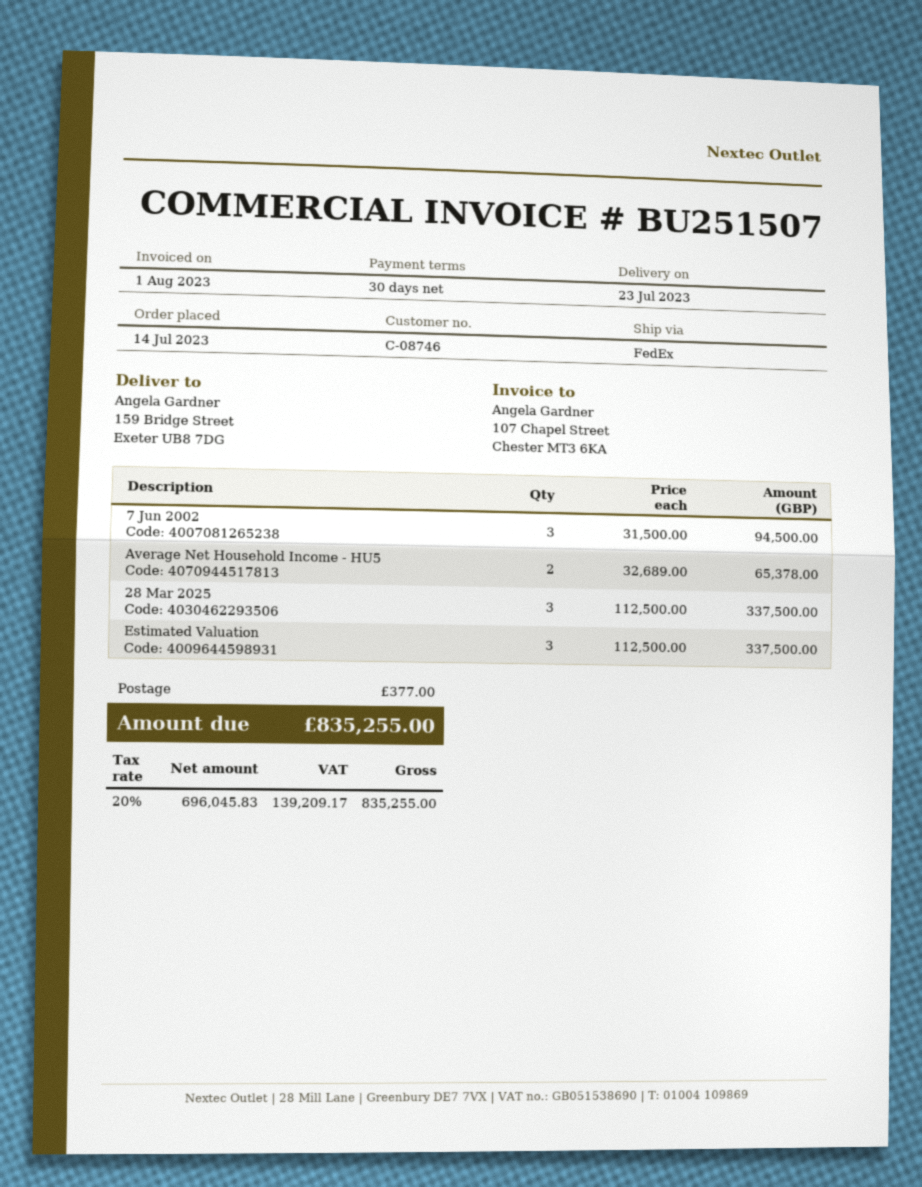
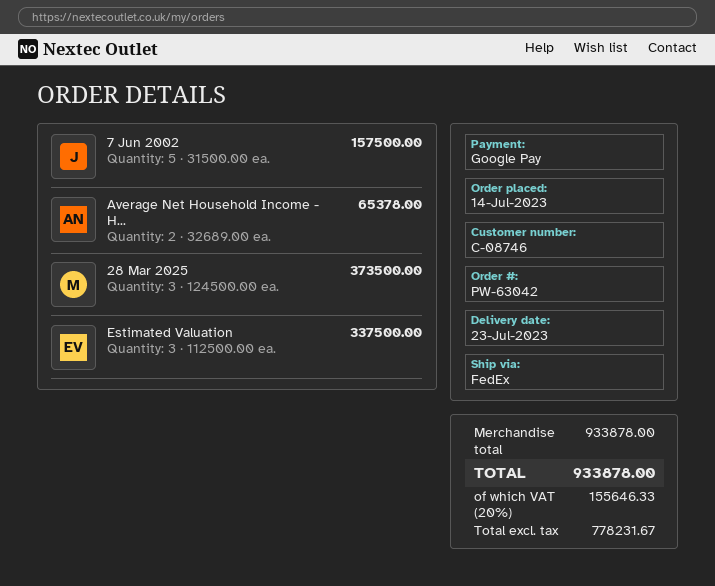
7 Jun 2002: 3 x 31500.00 = 94500.00 -> 5 x 31500.00 = 157500.00
28 Mar 2025: 3 x 112500.00 = 337500.00 -> 3 x 124500.00 = 373500.00
shipping: 377.00 -> none
net: 696045.83 -> 778231.67
tax: 20% = 139209.17 -> 20% = 155646.33
total: 835255.00 -> 933878.00

